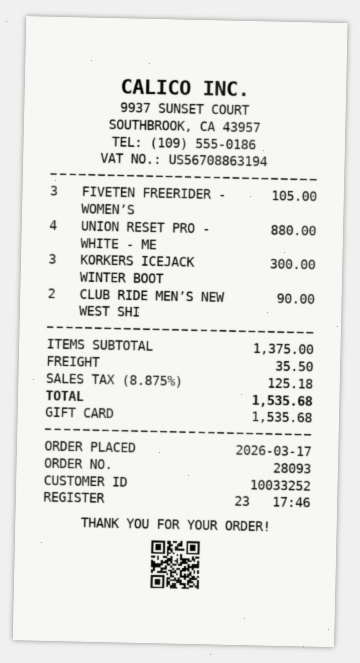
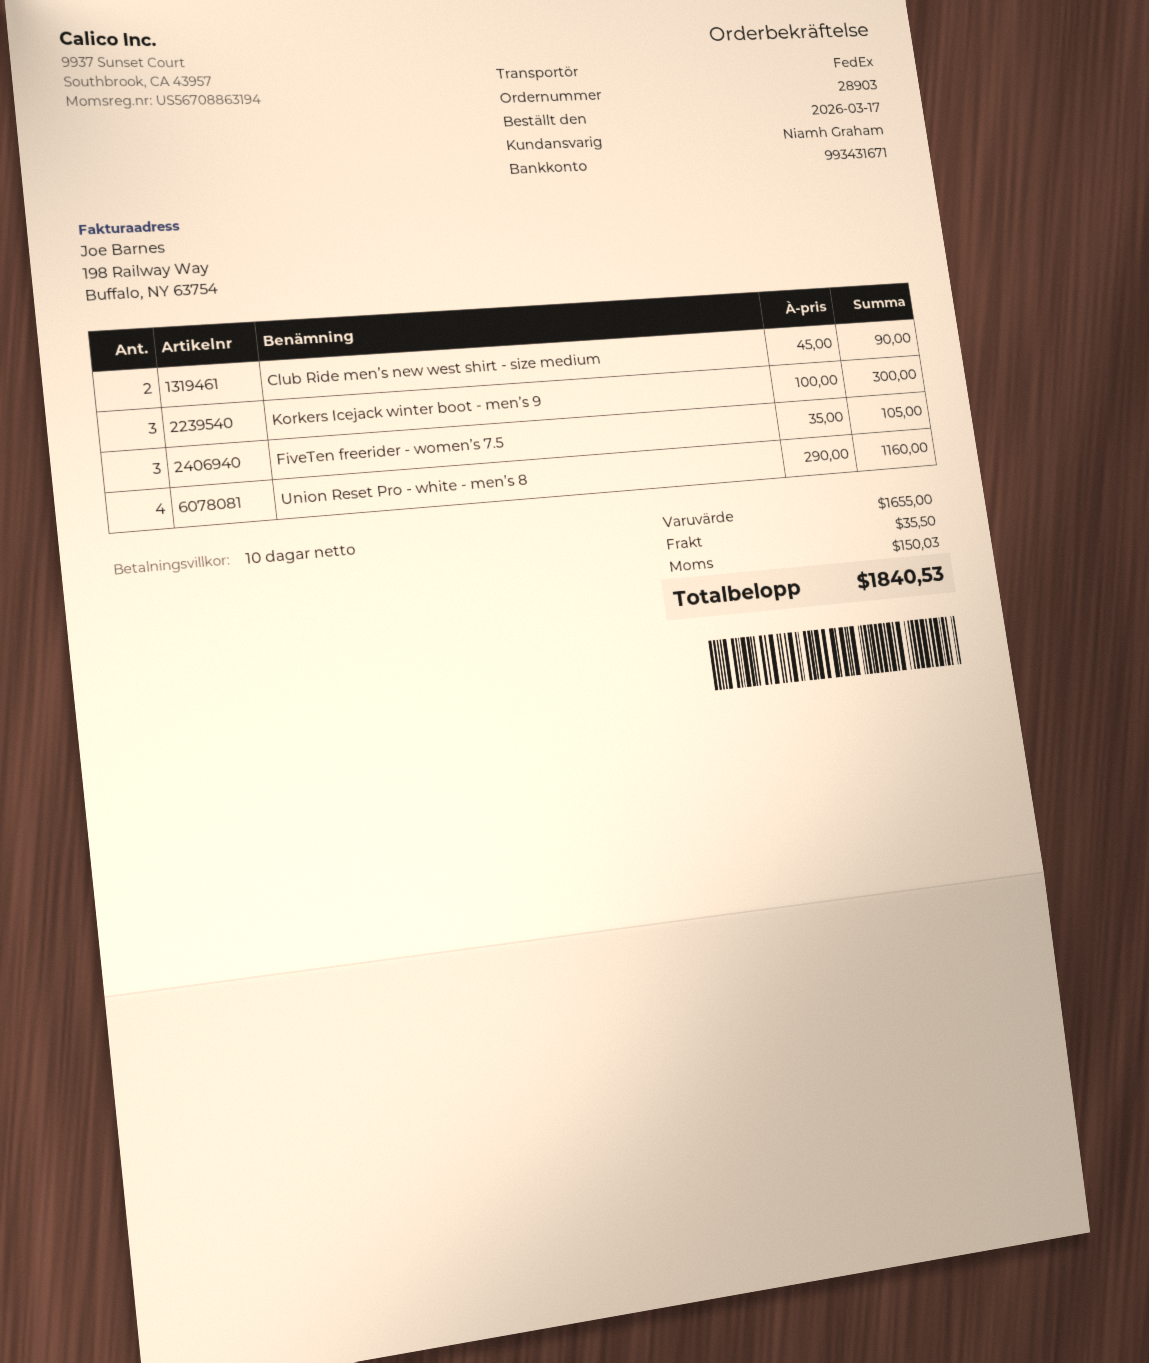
order number: 28093 -> 28903
UNION RESET PRO - WHITE - ME: 4 for 880.00 -> 4 for 1160.00
subtotal: 1375.00 -> 1655.00
tax: 125.18 -> 150.03
total: 1535.68 -> 1840.53

